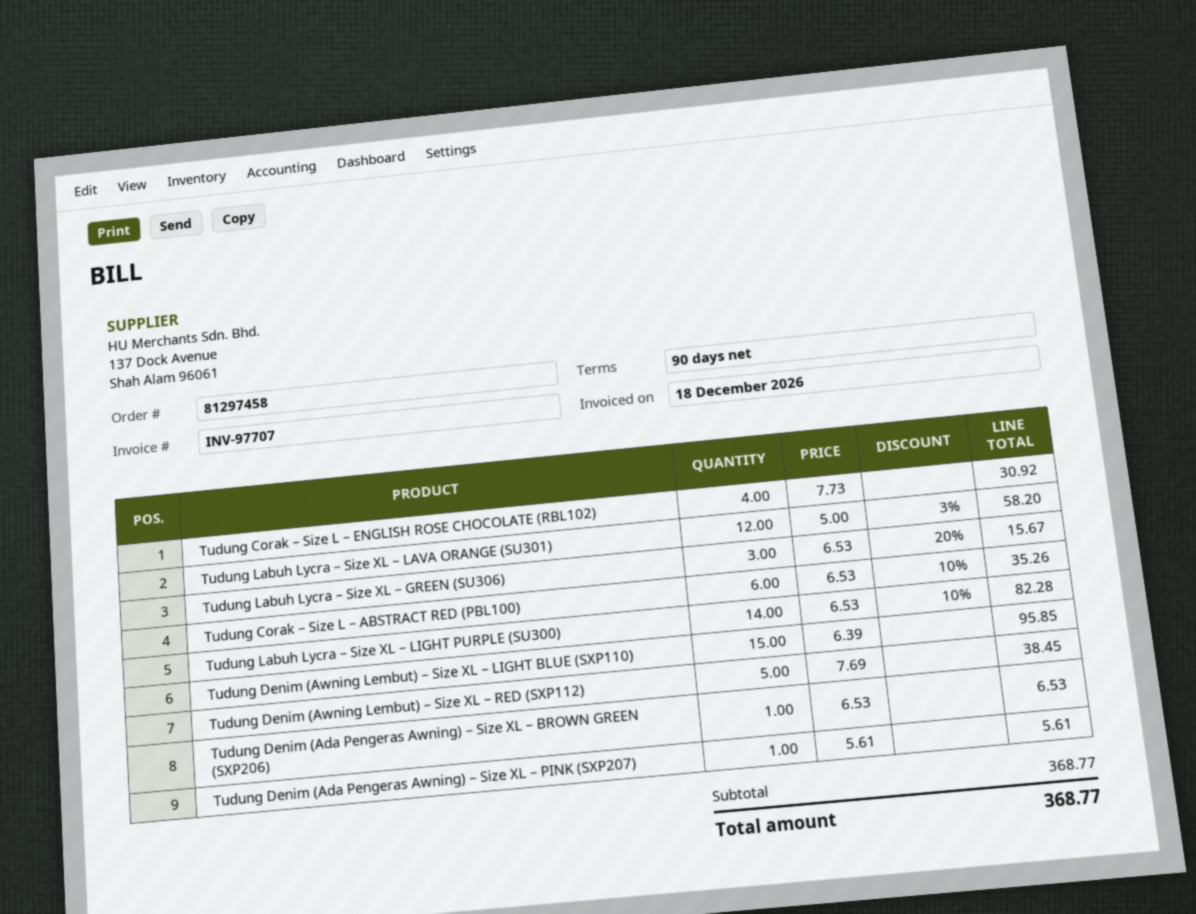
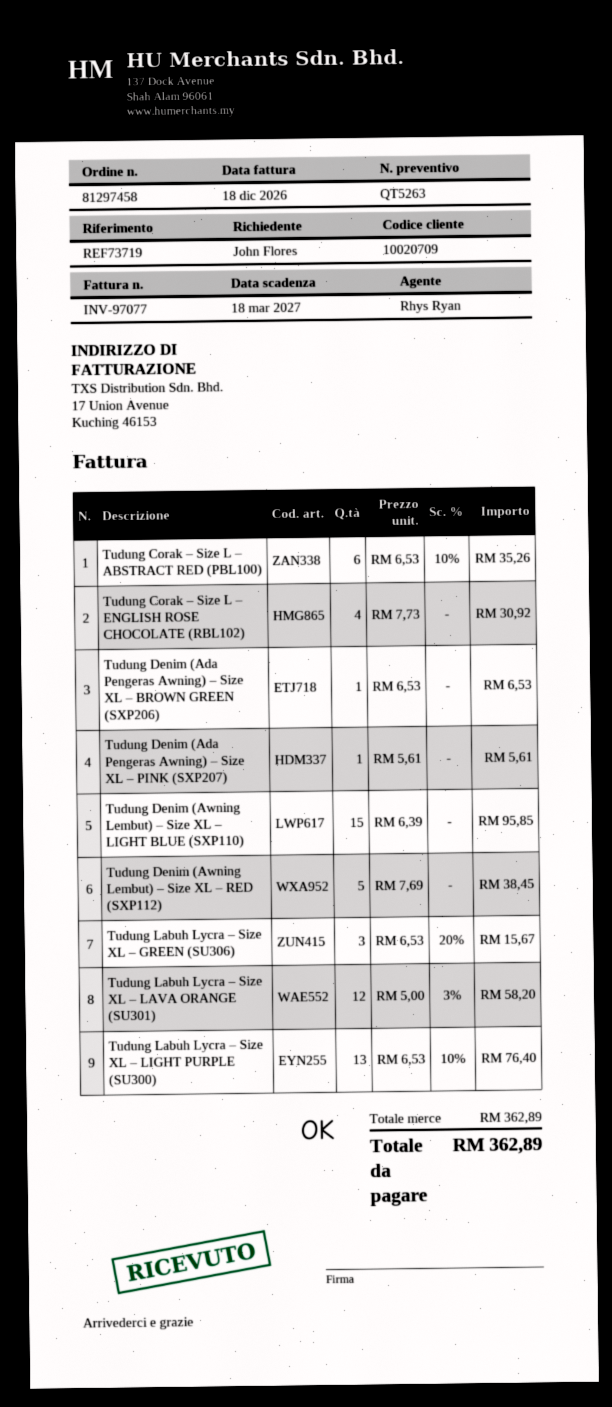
invoice number: INV-97707 -> INV-97077
Tudung Labuh Lycra – Size XL – LIGHT PURPLE (SU300): 14 x 6.53 - 10% = 82.28 -> 13 x 6.53 - 10% = 76.40
subtotal: 368.77 -> 362.89
total: 368.77 -> 362.89

